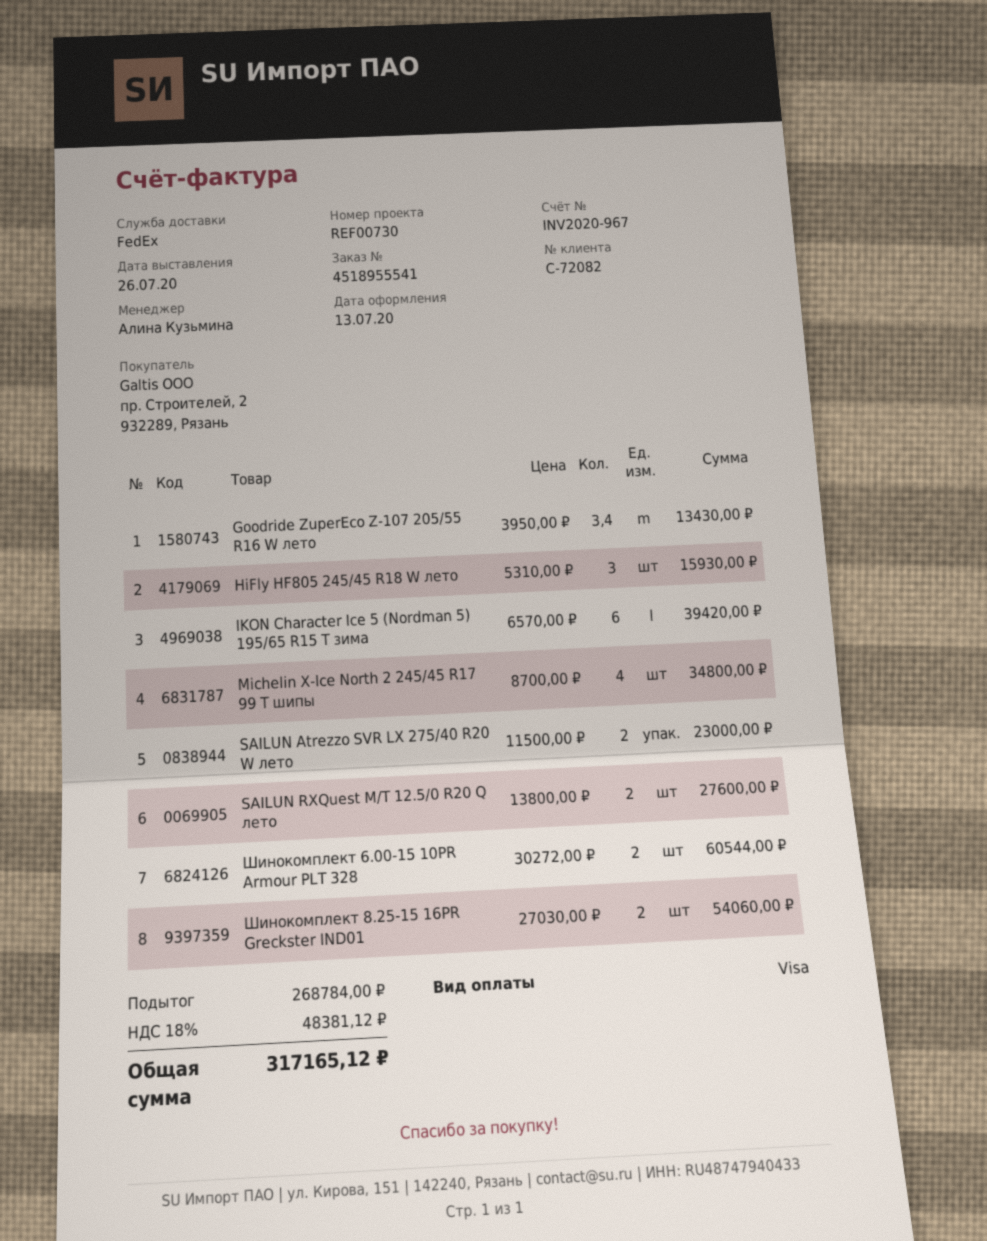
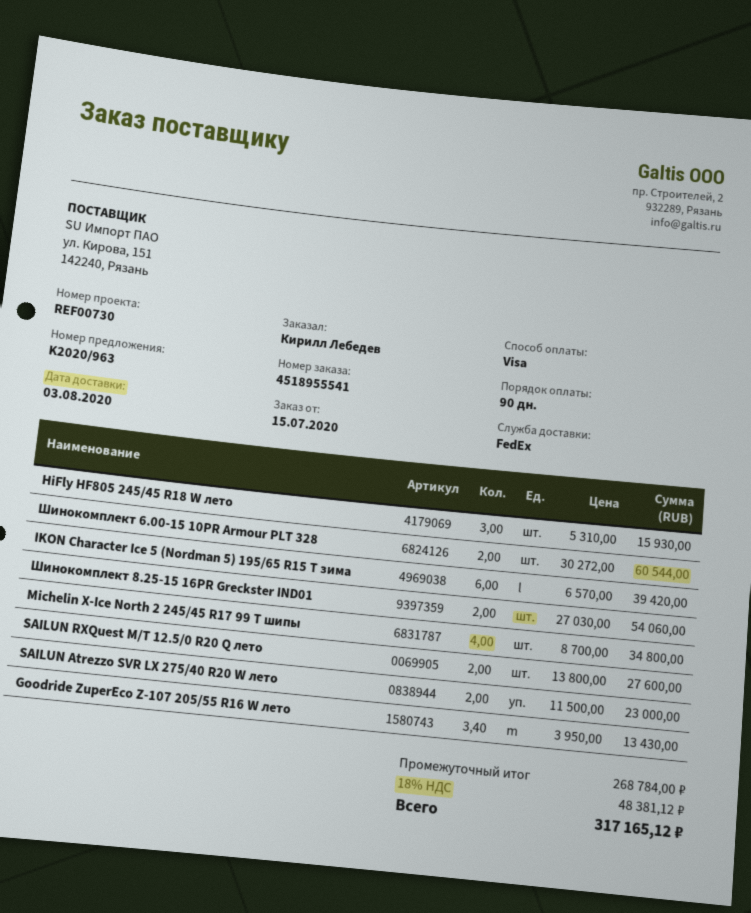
order date: 2020-07-13 -> 2020-07-15

